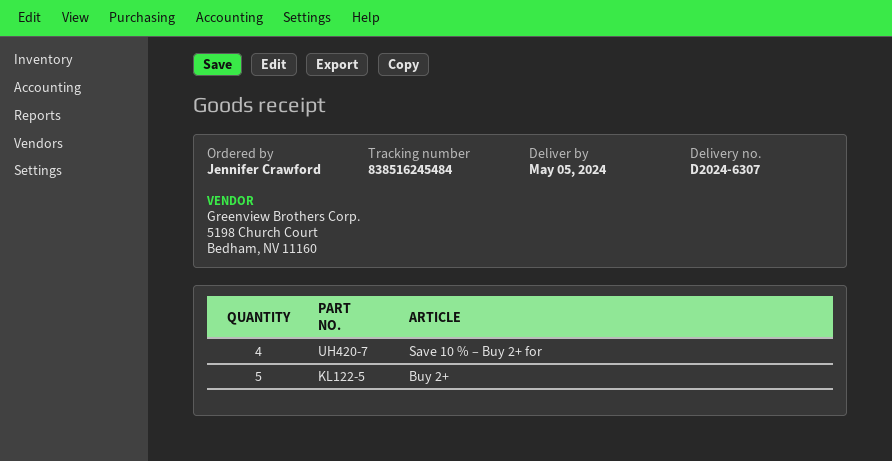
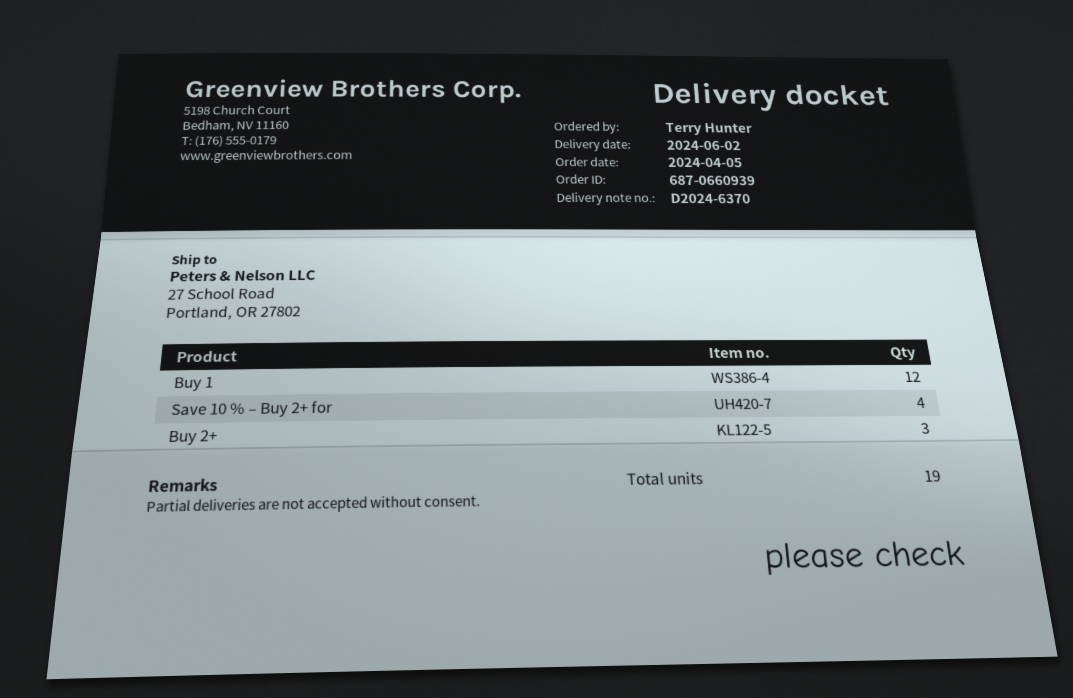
delivery note number: D2024-6307 -> D2024-6370
delivery date: 2024-05-05 -> 2024-06-02
ordered by: Jennifer Crawford -> Terry Hunter
Buy 2+: 5 -> 3
Buy 1: none -> 12

